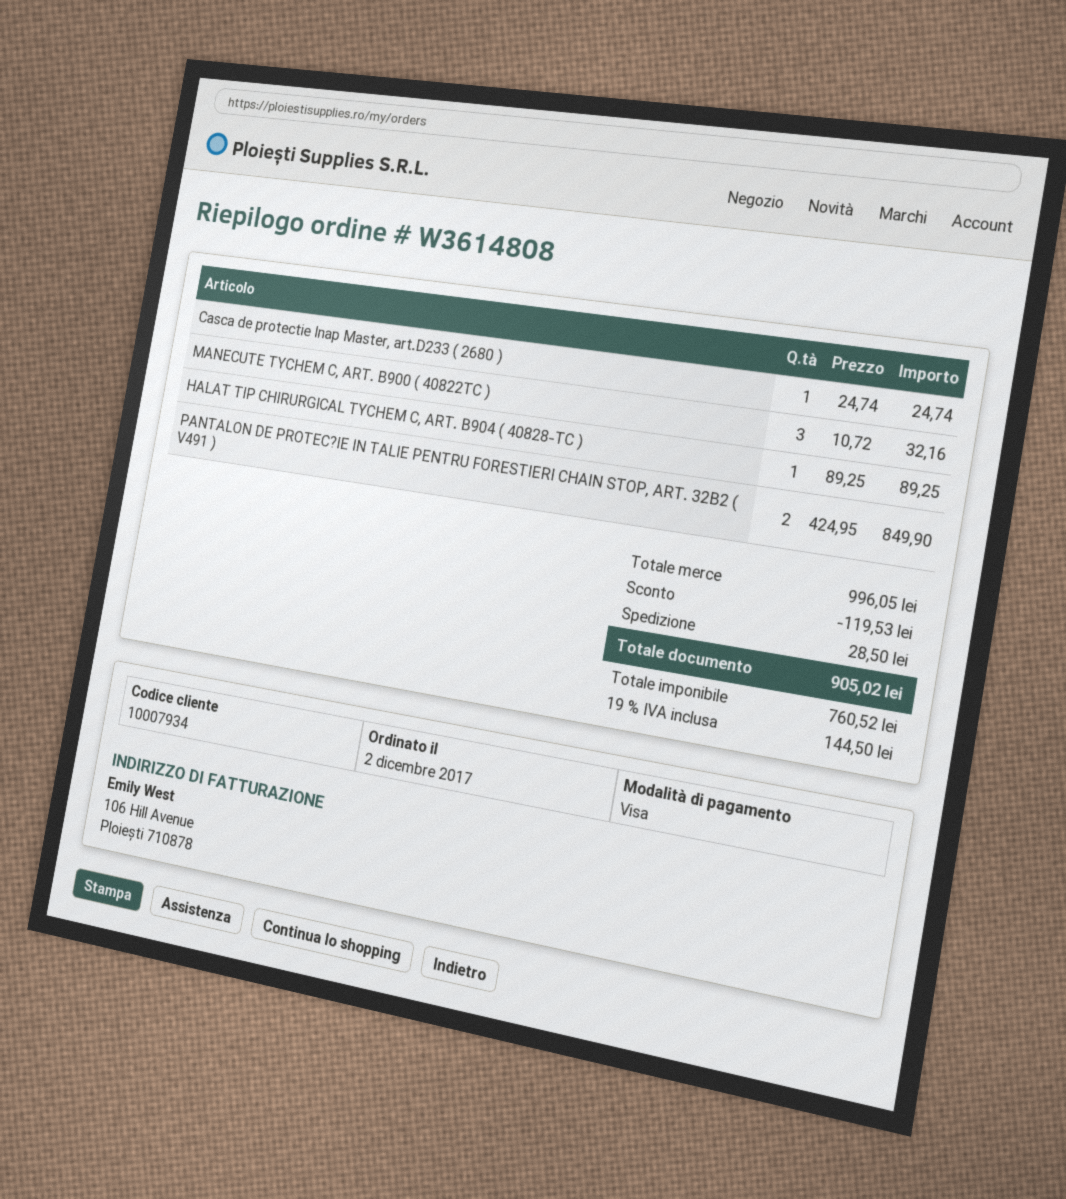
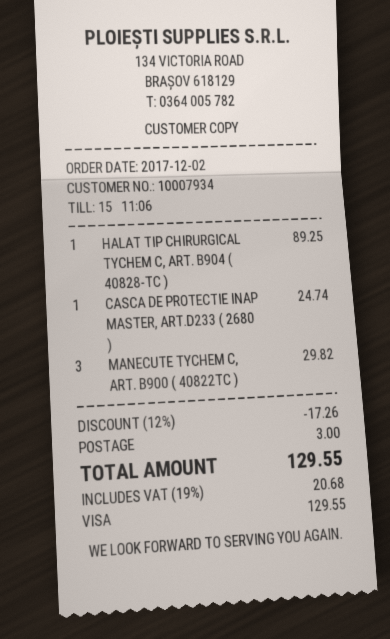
MANECUTE TYCHEM C, ART. B900 ( 40822TC ): 3 for 32.16 -> 3 for 29.82
PANTALON DE PROTEC?IE IN TALIE PENTRU FORESTIERI CHAIN STOP, ART. 32B2 ( V491 ): 2 for 849.90 -> none
discount: 119.53 -> 17.26
shipping: 28.50 -> 3.00
tax: 19% = 144.50 -> 19% = 20.68
total: 905.02 -> 129.55

